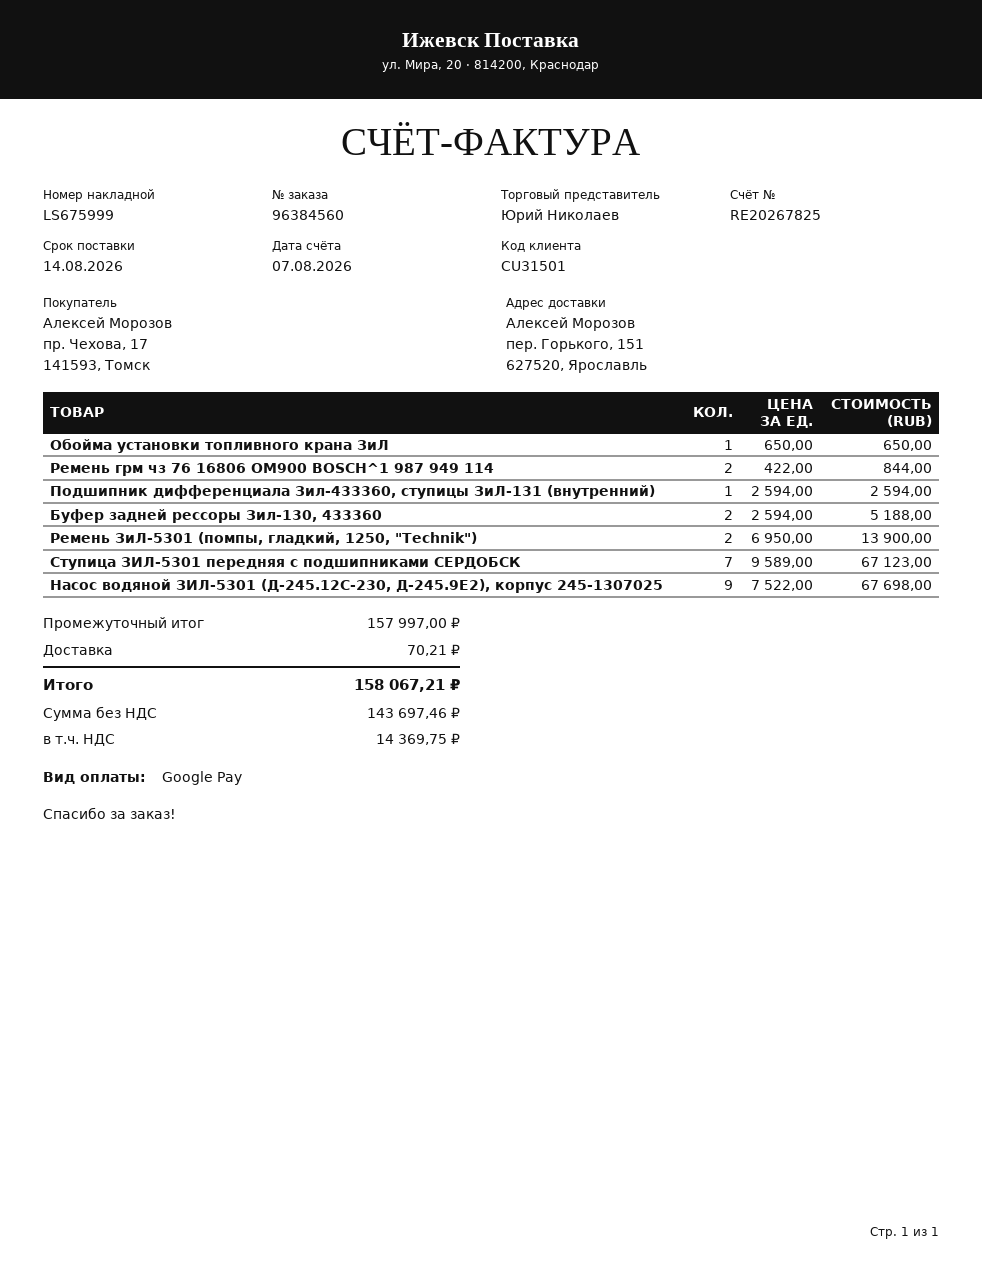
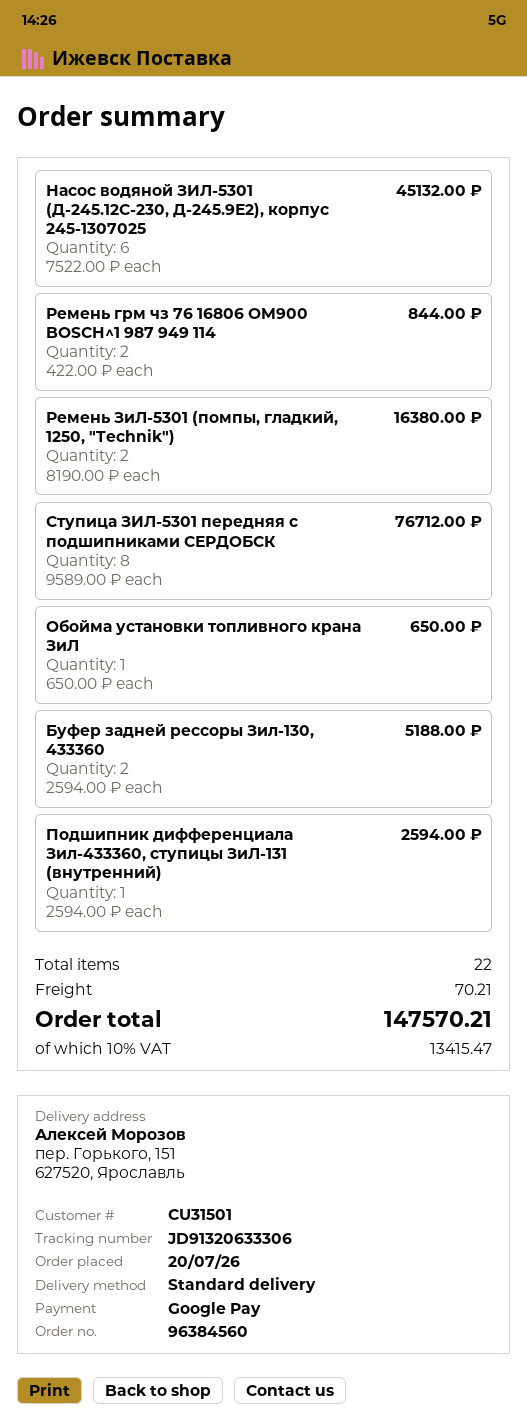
Ремень ЗиЛ-5301 (помпы, гладкий, 1250, "Technik"): 2 x 6950.00 = 13900.00 -> 2 x 8190.00 = 16380.00
Ступица ЗИЛ-5301 передняя с подшипниками СЕРДОБСК: 7 x 9589.00 = 67123.00 -> 8 x 9589.00 = 76712.00
Насос водяной ЗИЛ-5301 (Д-245.12С-230, Д-245.9Е2), корпус 245-1307025: 9 x 7522.00 = 67698.00 -> 6 x 7522.00 = 45132.00
tax: 14369.75 -> 13415.47
total: 158067.21 -> 147570.21

